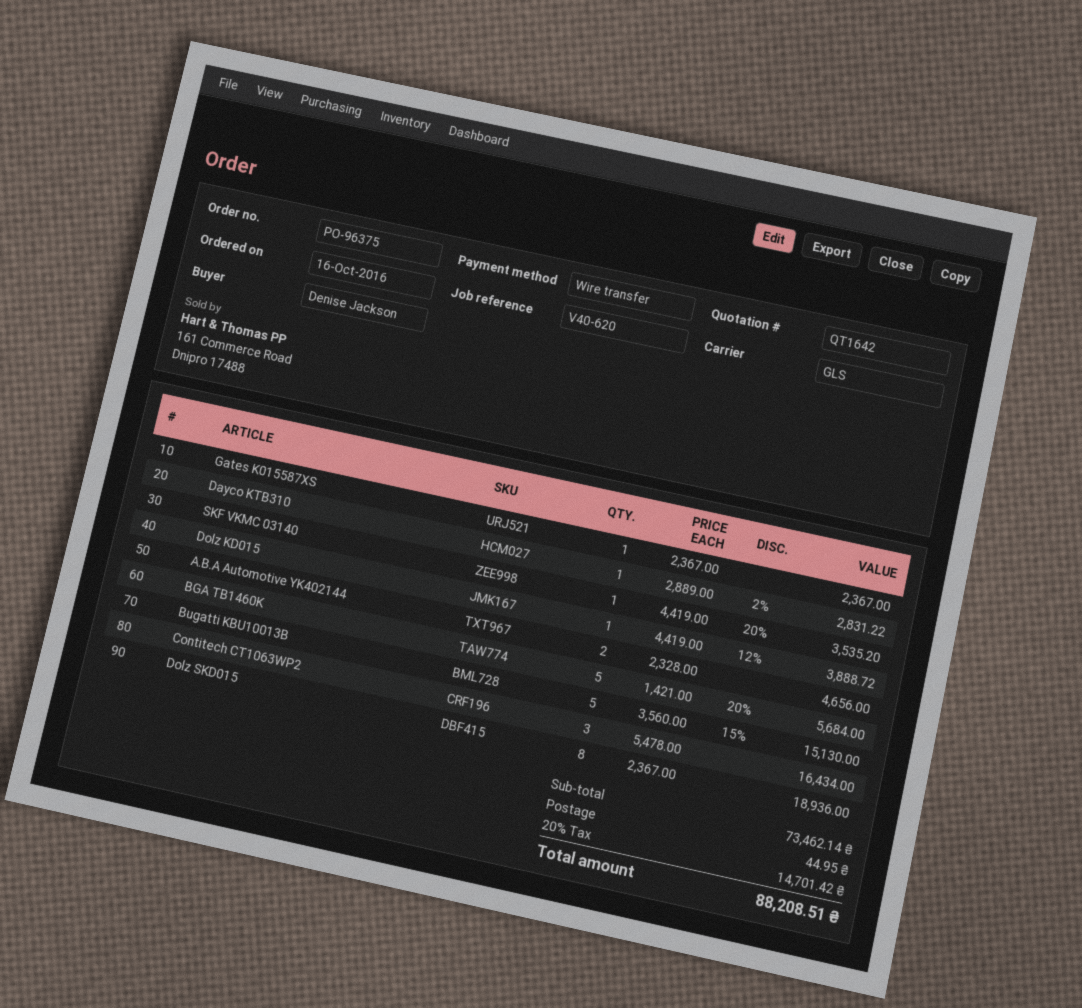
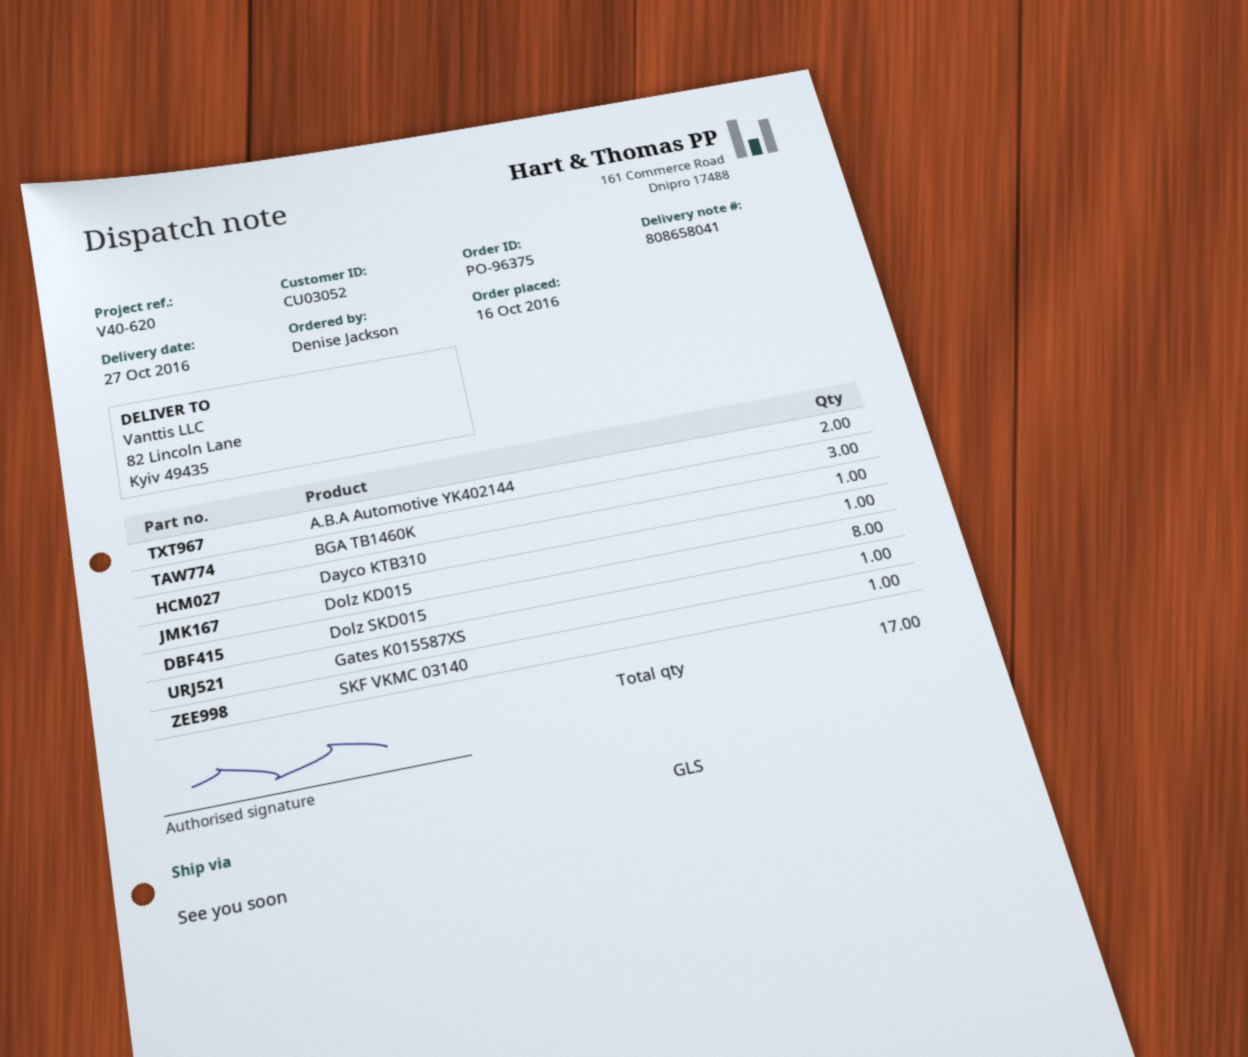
BGA TB1460K: 5 -> 3
Bugatti KBU10013B: 5 -> none
Contitech CT1063WP2: 3 -> none

